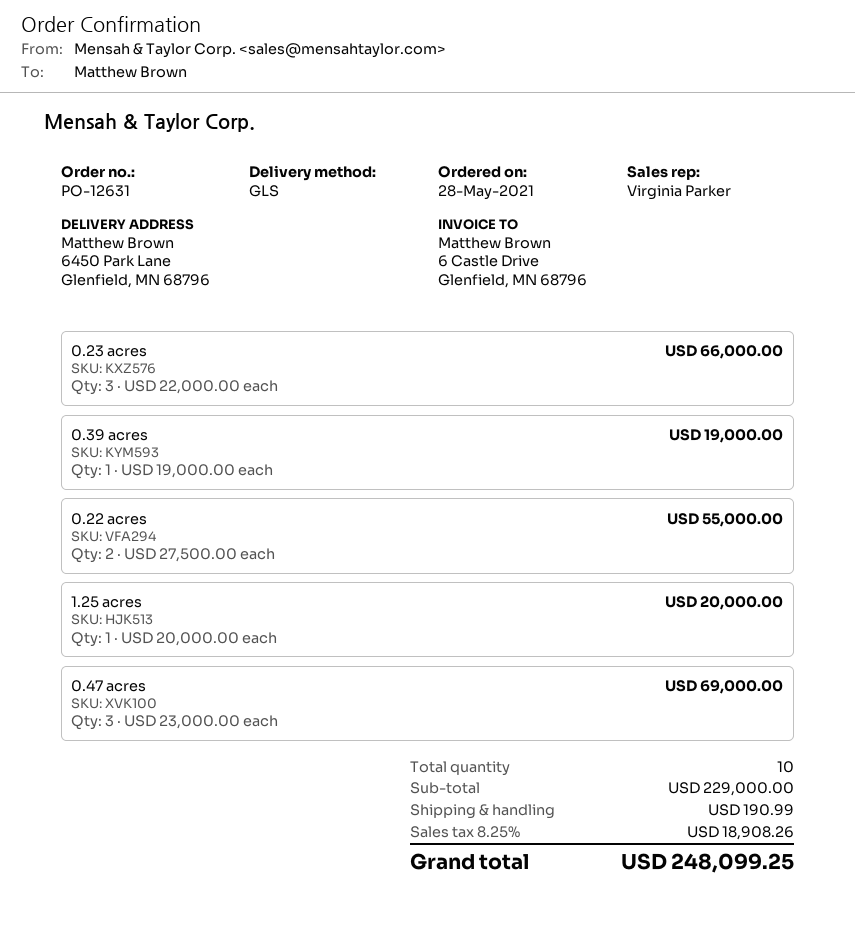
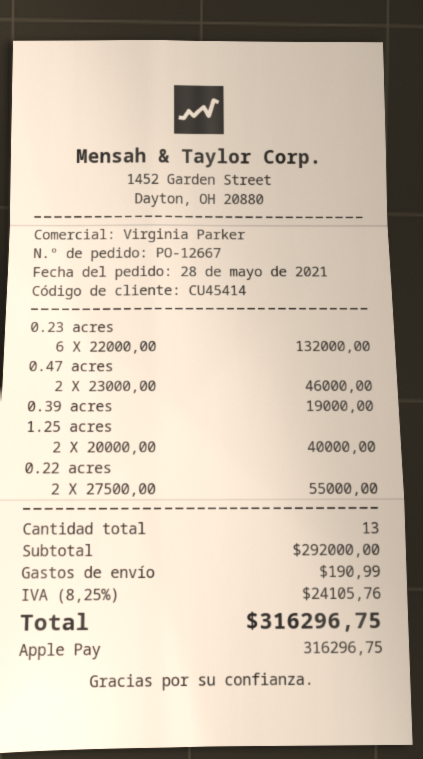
order number: PO-12631 -> PO-12667
0.23 acres: 3 x 22000.00 = 66000.00 -> 6 x 22000.00 = 132000.00
1.25 acres: 1 x 20000.00 = 20000.00 -> 2 x 20000.00 = 40000.00
0.47 acres: 3 x 23000.00 = 69000.00 -> 2 x 23000.00 = 46000.00
total quantity: 10 -> 13
subtotal: 229000.00 -> 292000.00
tax: 8.25% = 18908.26 -> 8.25% = 24105.76
total: 248099.25 -> 316296.75

